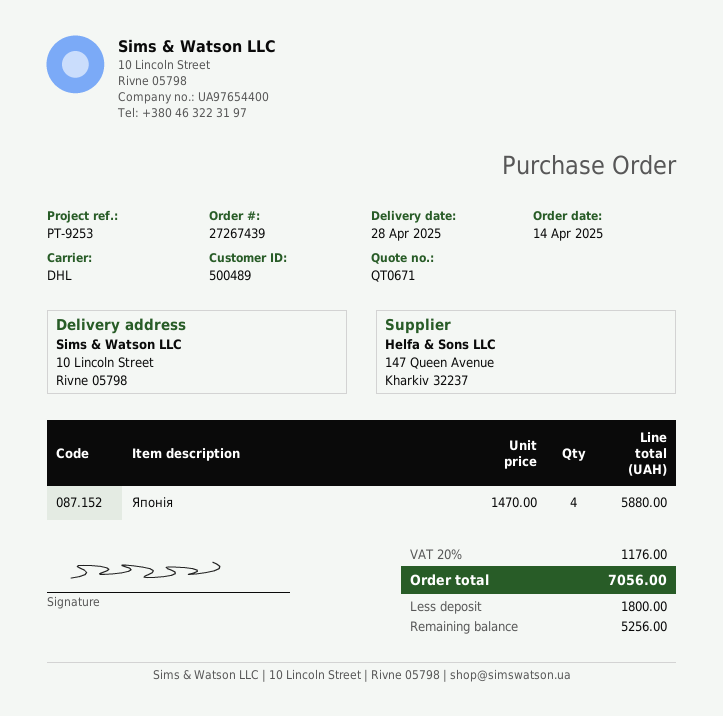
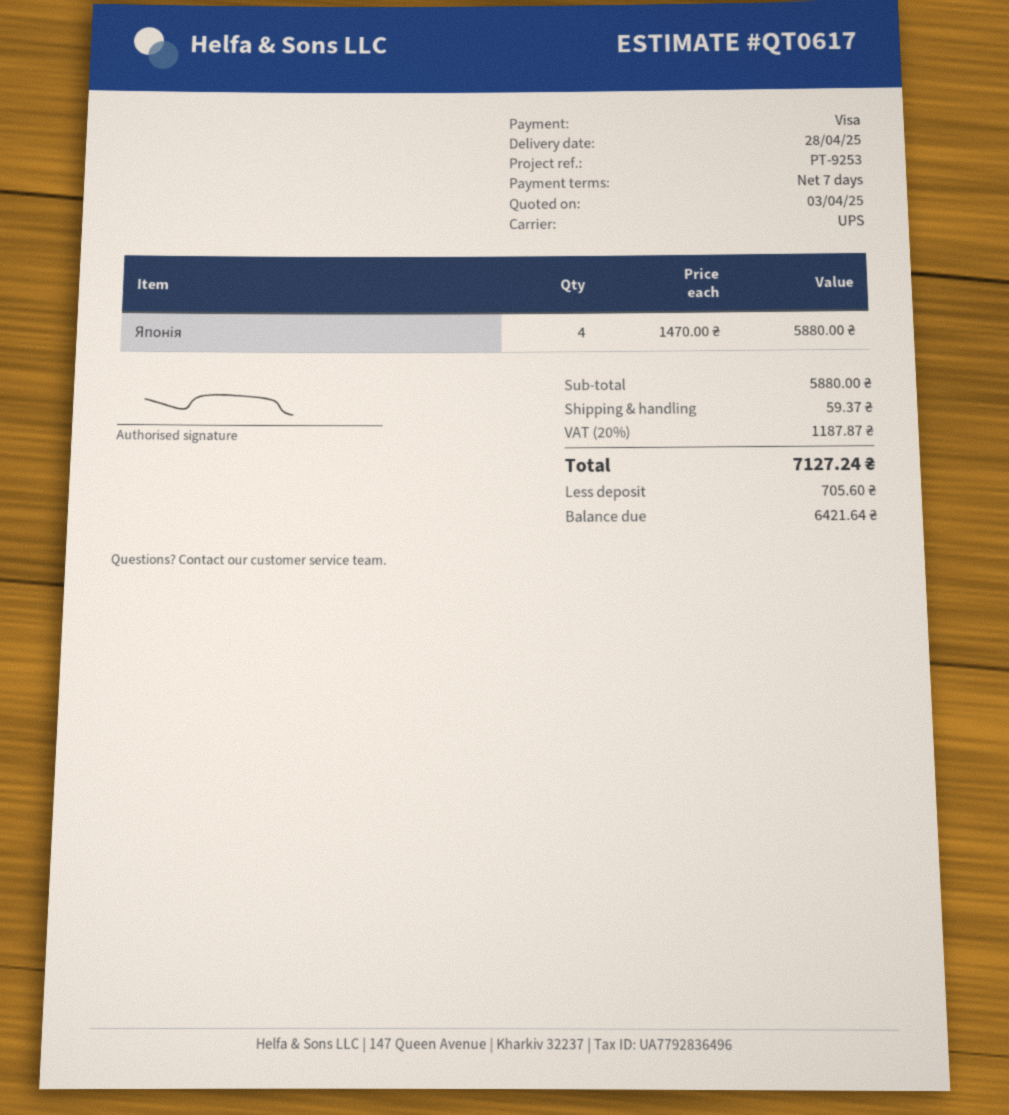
quote number: QT0671 -> QT0617
shipping method: DHL -> UPS
shipping: none -> 59.37
tax: 20% = 1176.00 -> 20% = 1187.87
total: 7056.00 -> 7127.24
deposit: 1800.00 -> 705.60
balance: 5256.00 -> 6421.64

